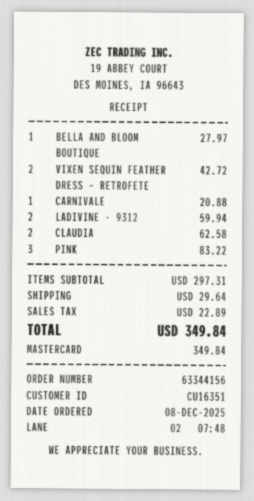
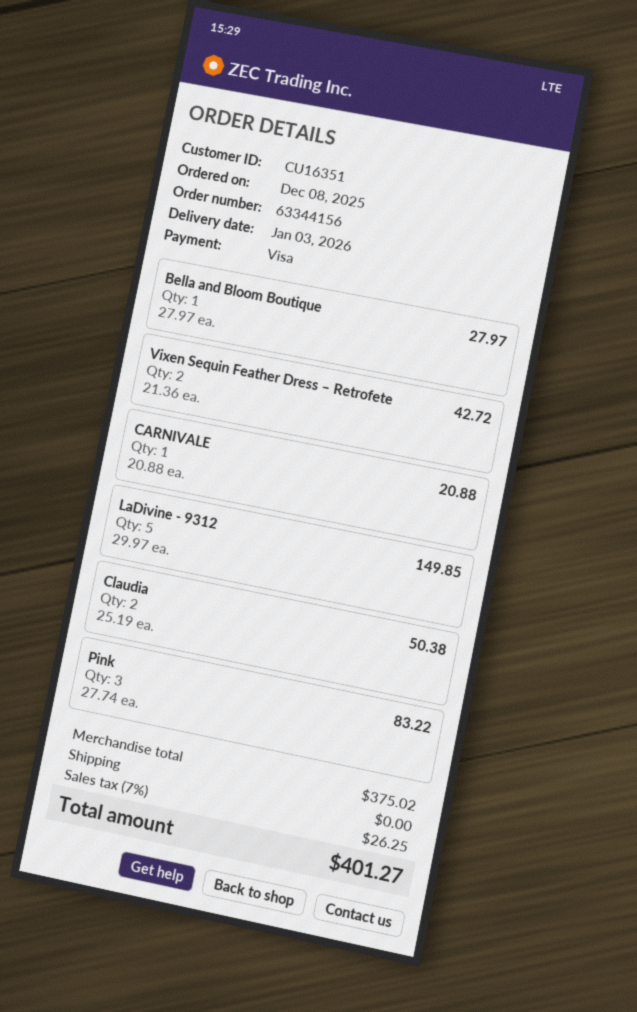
payment method: Mastercard -> Visa
LADIVINE - 9312: 2 for 59.94 -> 5 for 149.85
CLAUDIA: 2 for 62.58 -> 2 for 50.38
subtotal: 297.31 -> 375.02
shipping: 29.64 -> 0.00
tax: 22.89 -> 26.25
total: 349.84 -> 401.27

